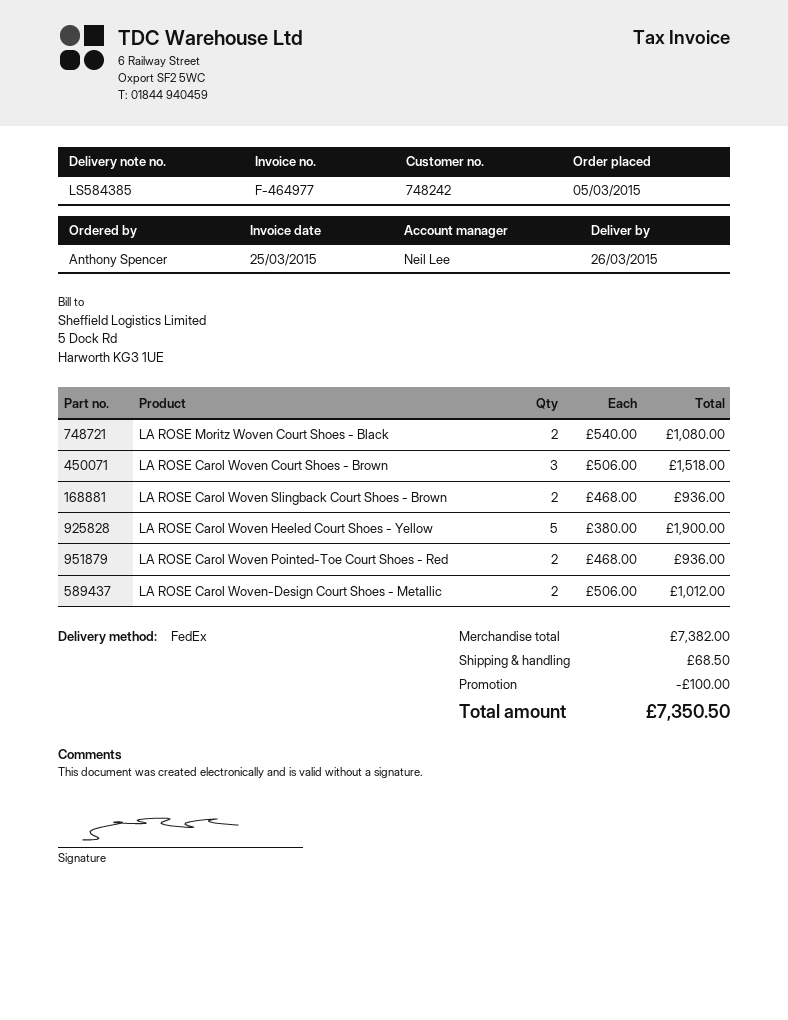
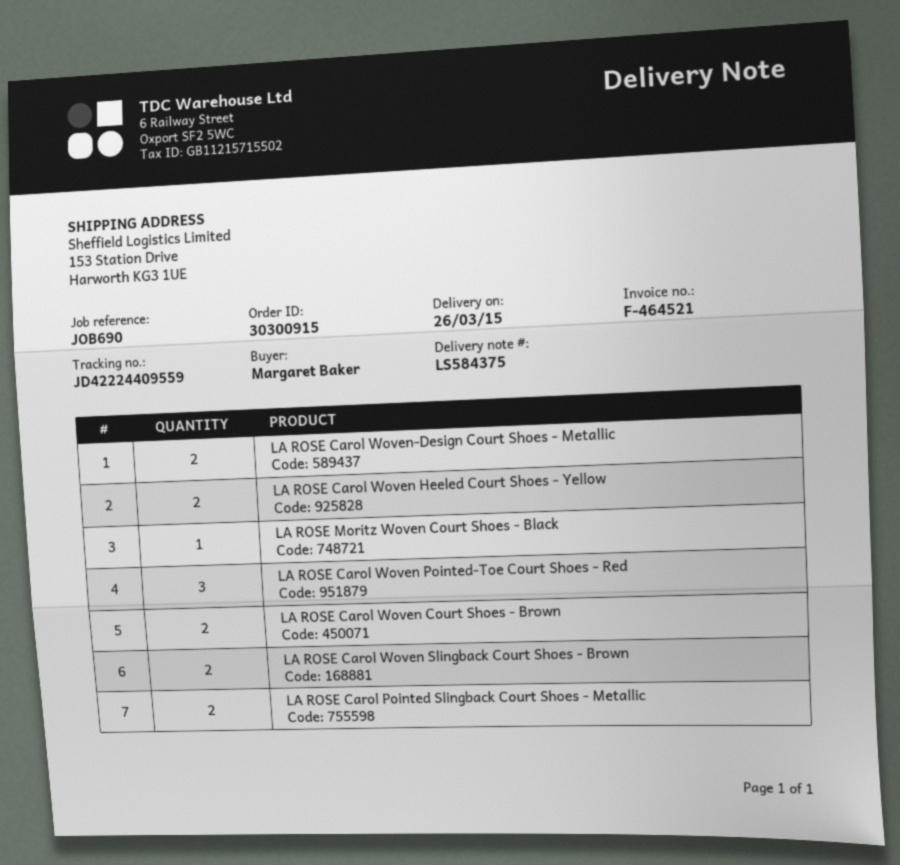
delivery note number: LS584385 -> LS584375
invoice number: F-464977 -> F-464521
ordered by: Anthony Spencer -> Margaret Baker
LA ROSE Moritz Woven Court Shoes - Black: 2 -> 1
LA ROSE Carol Woven Court Shoes - Brown: 3 -> 2
LA ROSE Carol Woven Heeled Court Shoes - Yellow: 5 -> 2
LA ROSE Carol Woven Pointed-Toe Court Shoes - Red: 2 -> 3
LA ROSE Carol Pointed Slingback Court Shoes - Metallic: none -> 2

